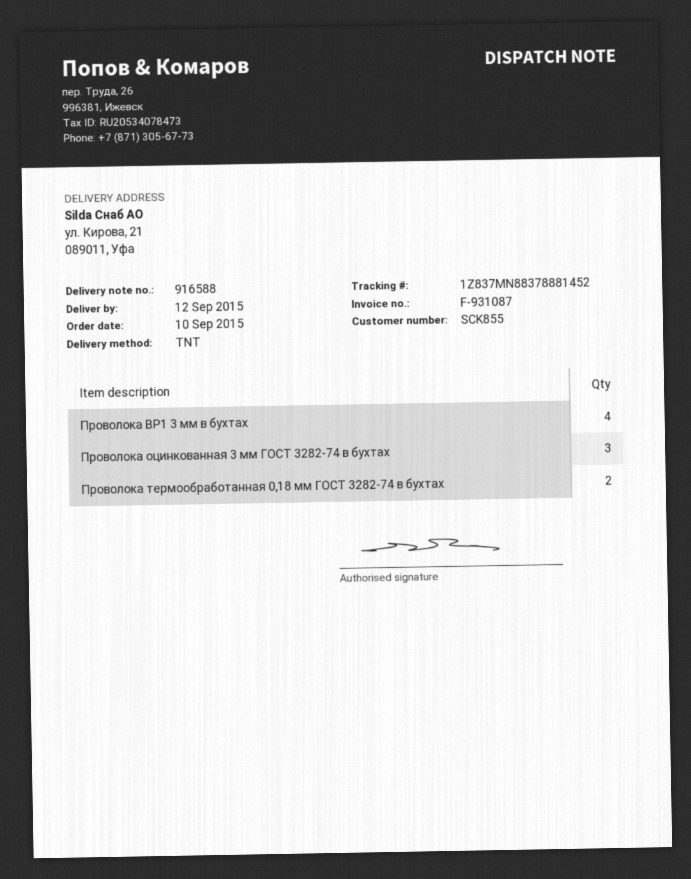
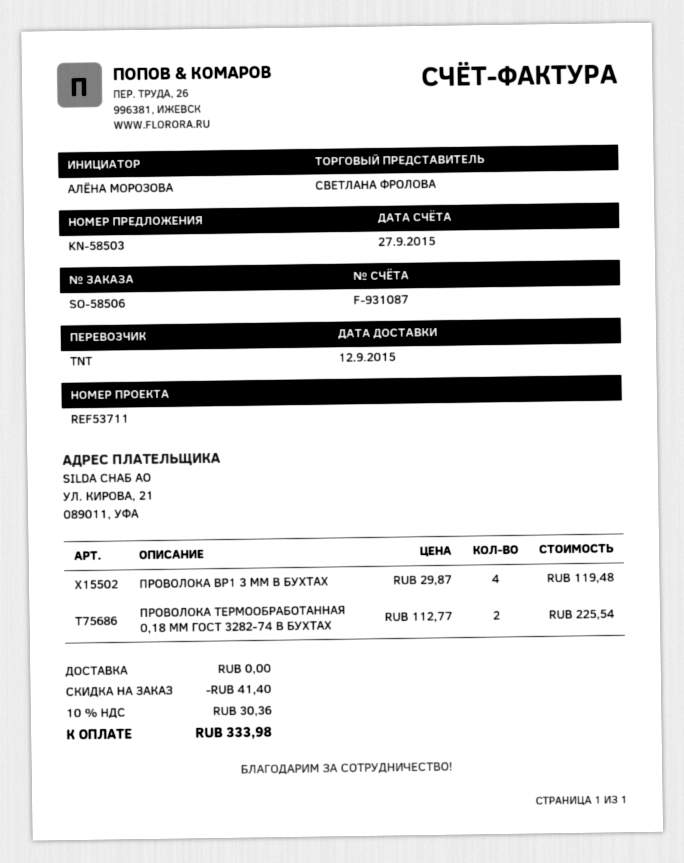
Проволока оцинкованная 3 мм ГОСТ 3282-74 в бухтах: 3 -> none

